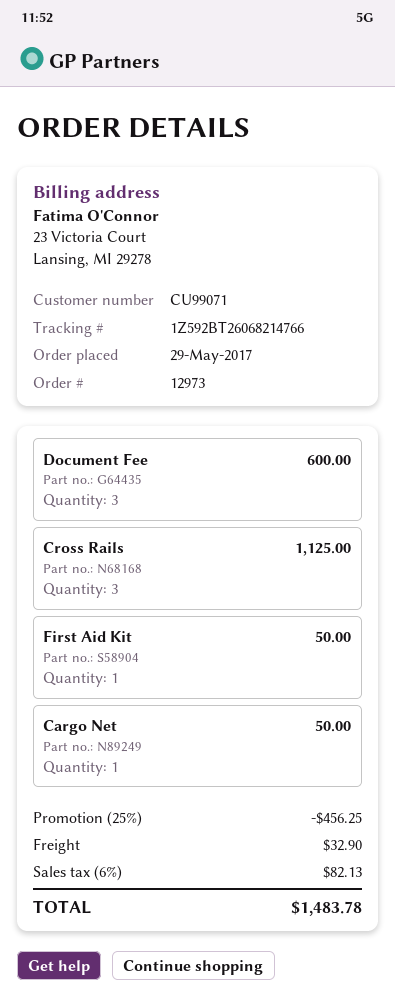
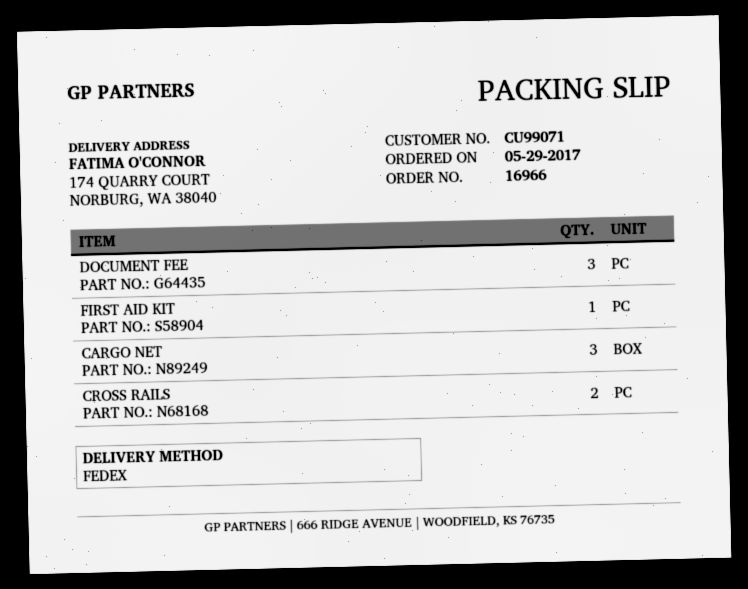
order number: 12973 -> 16966
Cross Rails: 3 -> 2
Cargo Net: 1 -> 3

